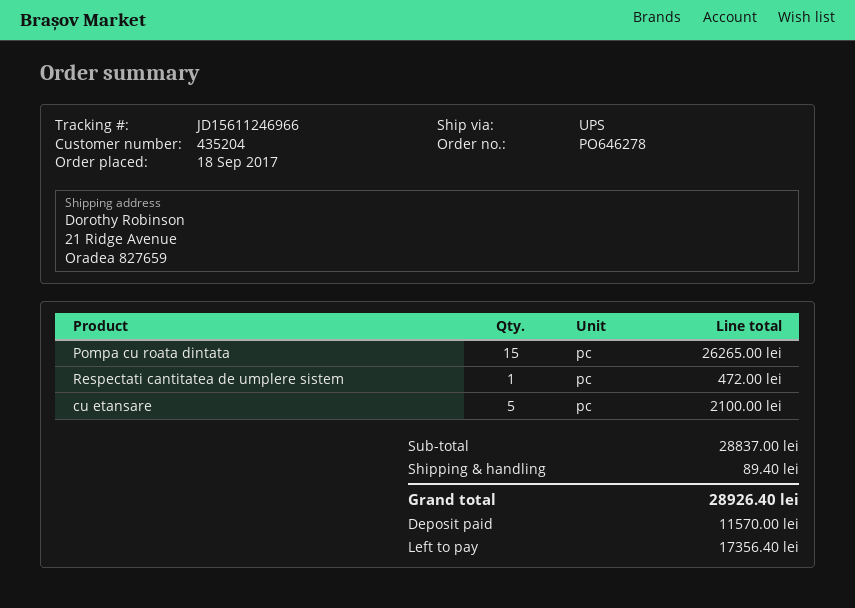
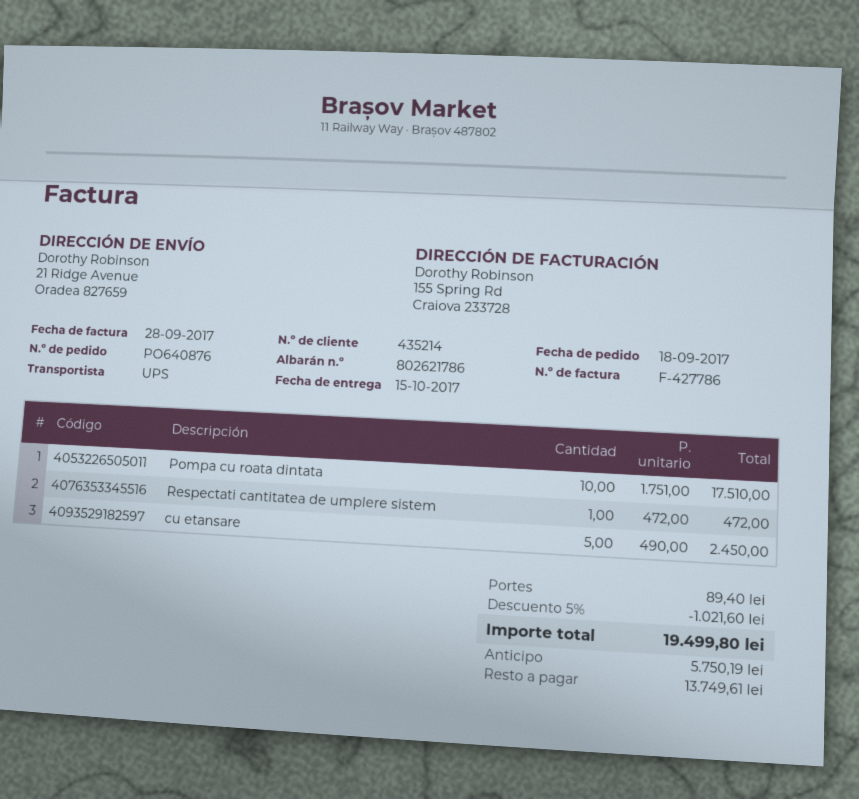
order number: PO646278 -> PO640876
customer number: 435204 -> 435214
Pompa cu roata dintata: 15 for 26265.00 -> 10 for 17510.00
cu etansare: 5 for 2100.00 -> 5 for 2450.00
discount: none -> 5% = 1021.60
total: 28926.40 -> 19499.80
deposit: 11570.00 -> 5750.19
balance: 17356.40 -> 13749.61

